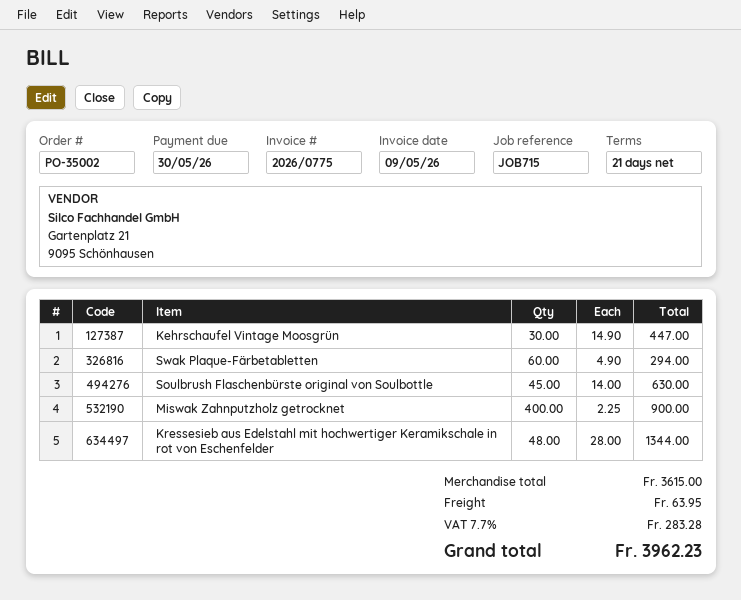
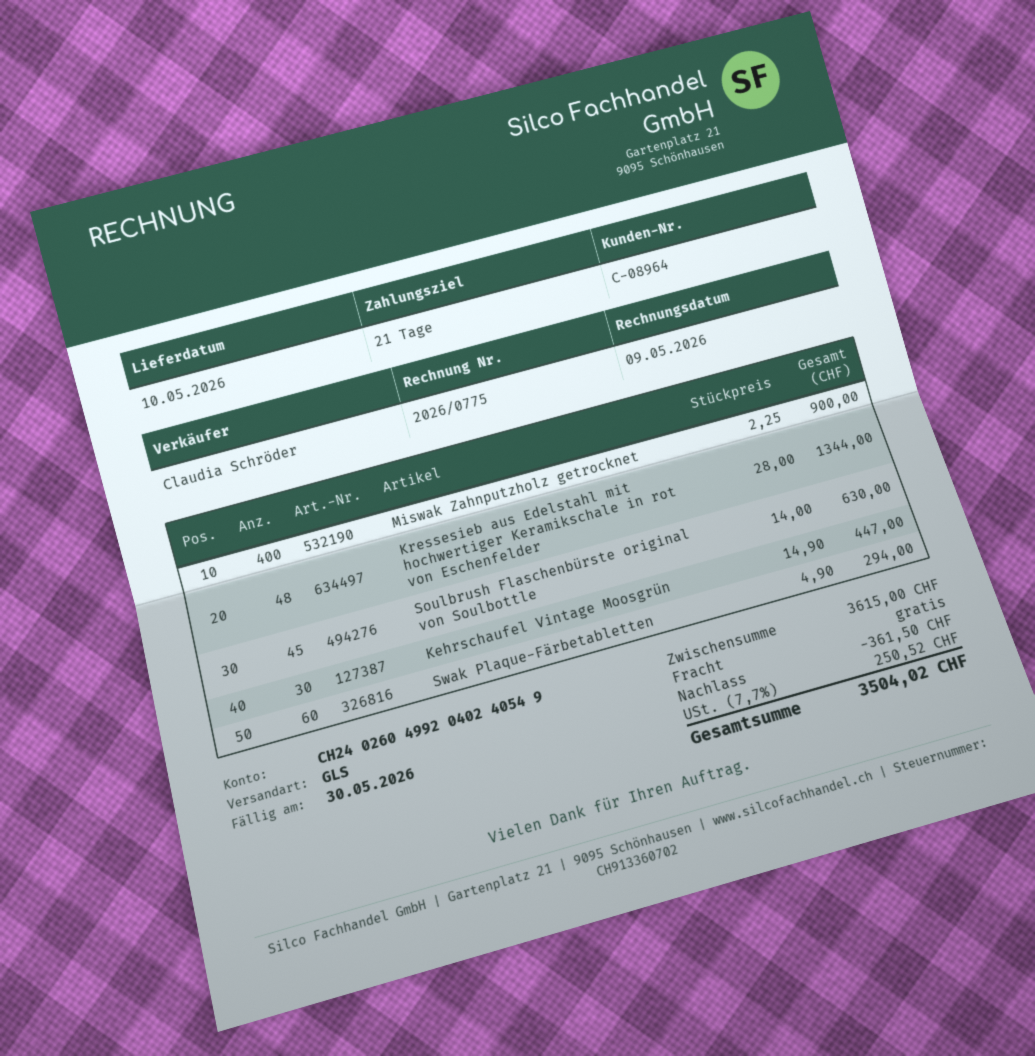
discount: none -> 361.50
shipping: 63.95 -> 0.00
tax: 7.7% = 283.28 -> 7.7% = 250.52
total: 3962.23 -> 3504.02

